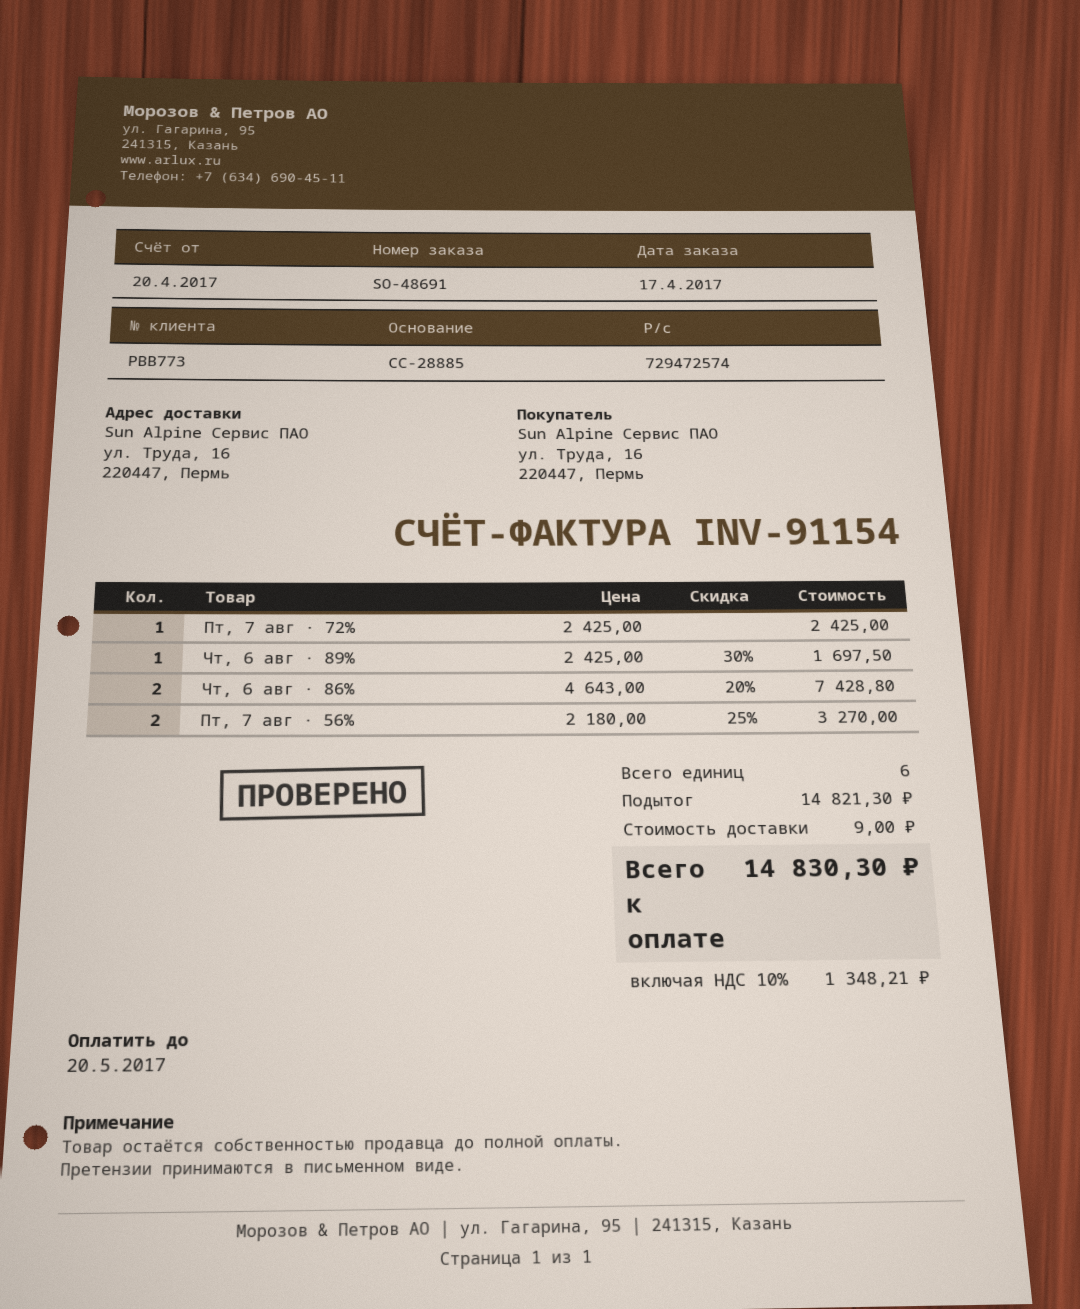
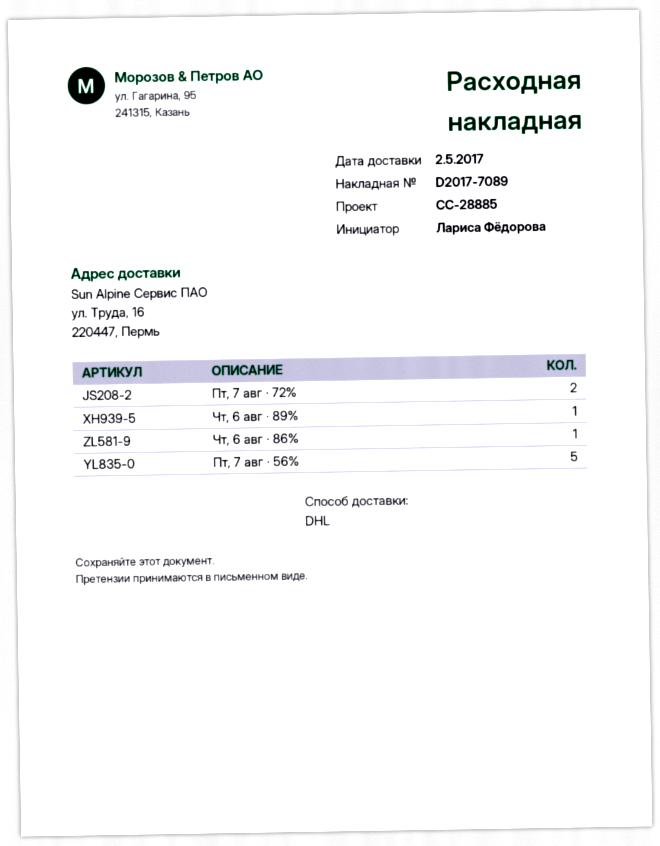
Пт, 7 авг · 72%: 1 -> 2
Чт, 6 авг · 86%: 2 -> 1
Пт, 7 авг · 56%: 2 -> 5

